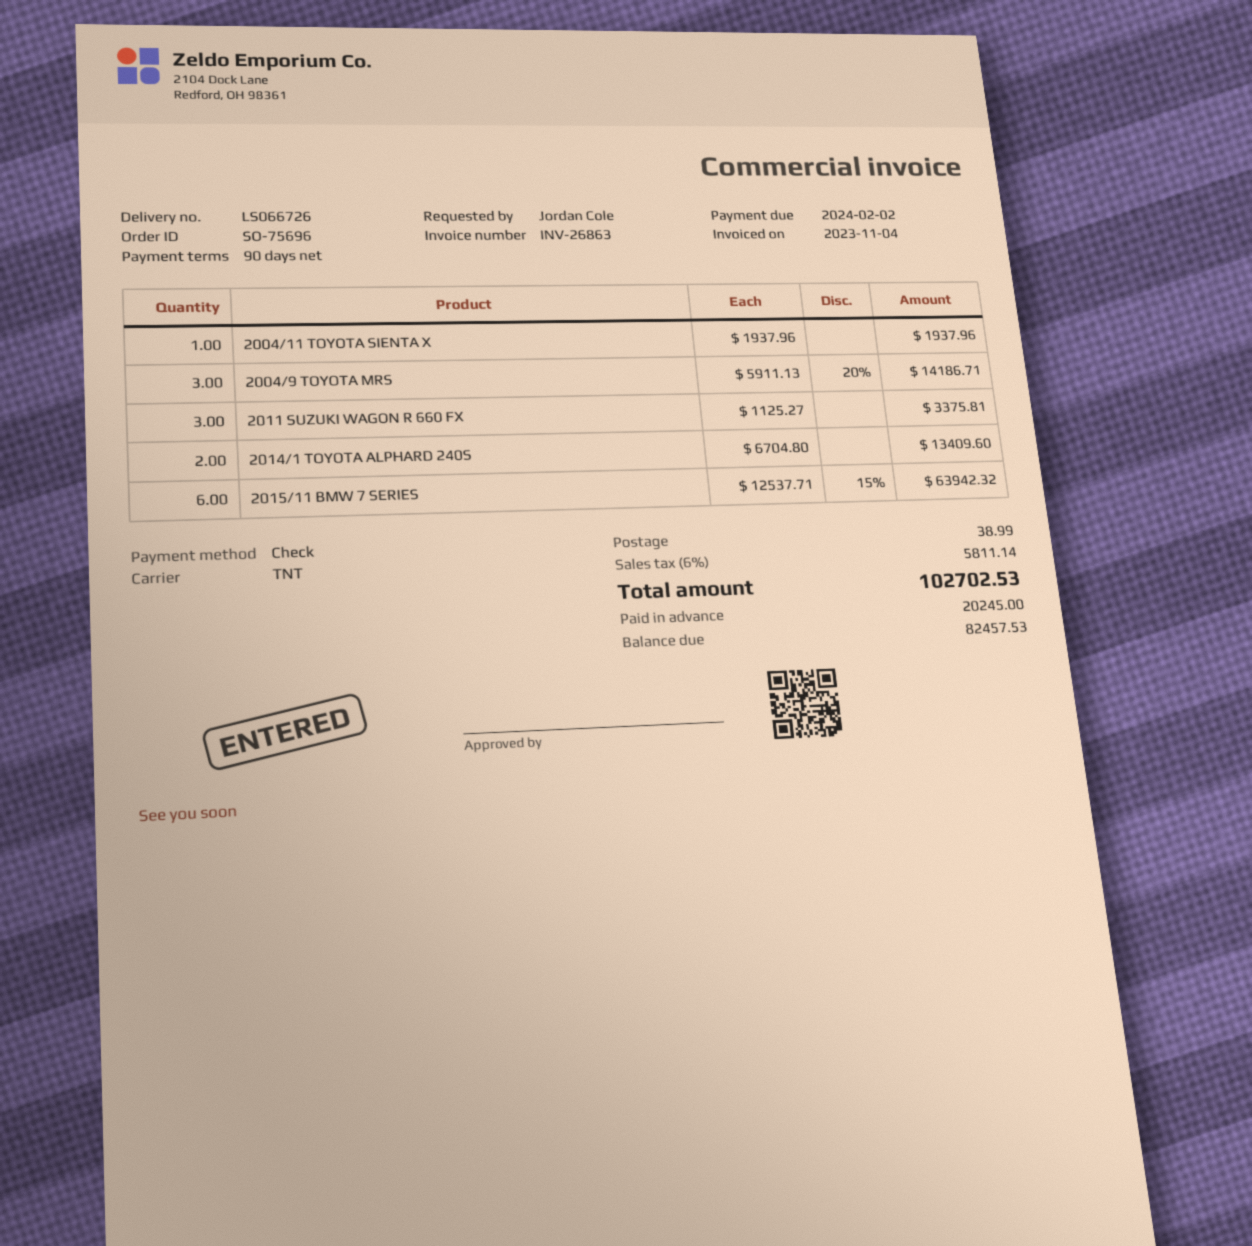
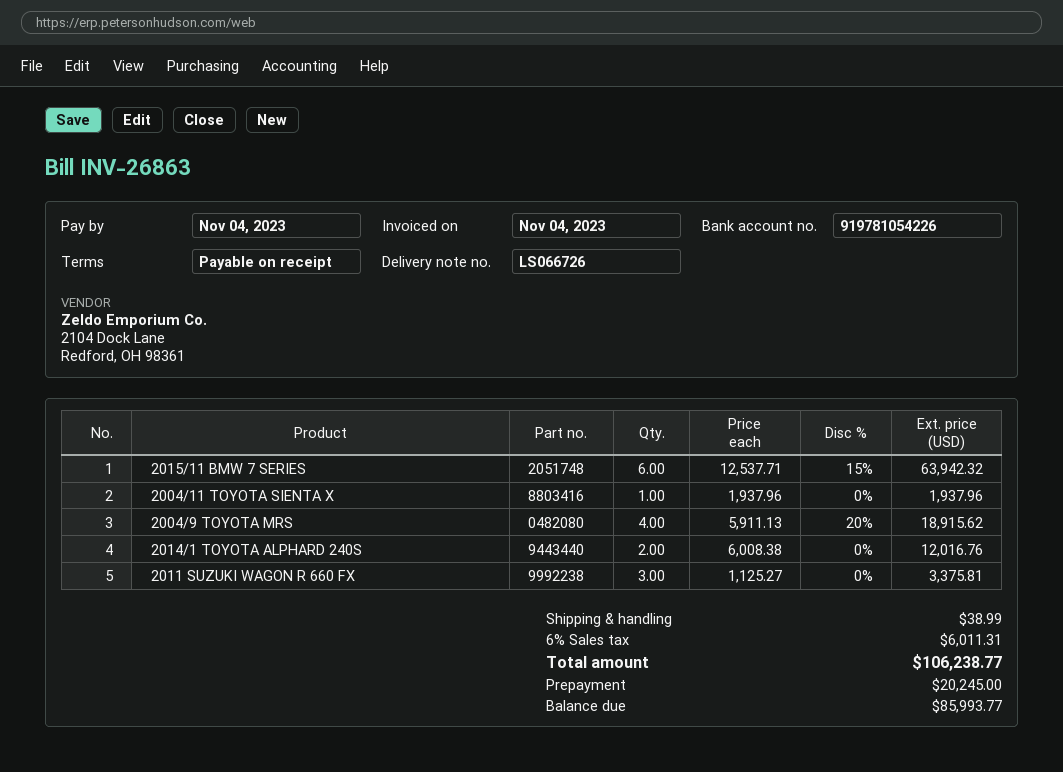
payment terms: 90 days -> on receipt
due date: 2024-02-02 -> 2023-11-04
2004/9 TOYOTA MRS: 3 x 5911.13 - 20% = 14186.71 -> 4 x 5911.13 - 20% = 18915.62
2014/1 TOYOTA ALPHARD 240S: 2 x 6704.80 = 13409.60 -> 2 x 6008.38 = 12016.76
tax: 6% = 5811.14 -> 6% = 6011.31
total: 102702.53 -> 106238.77
balance: 82457.53 -> 85993.77

